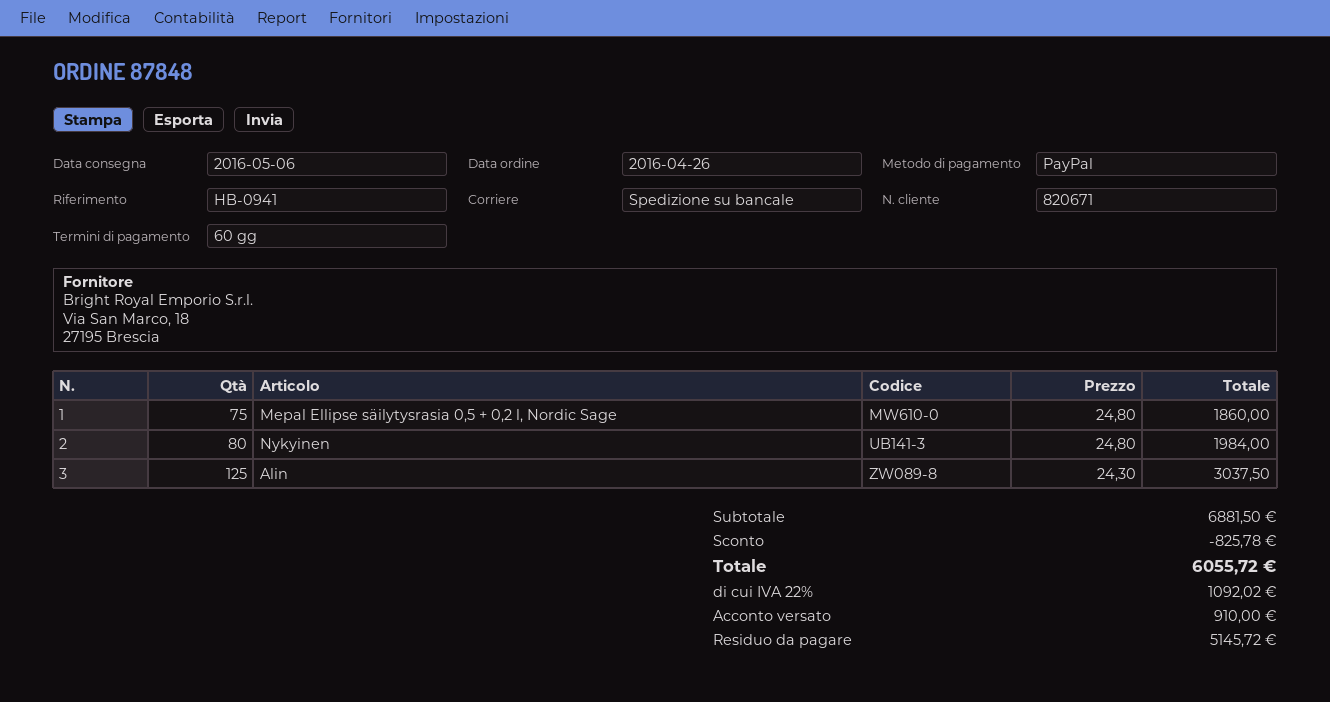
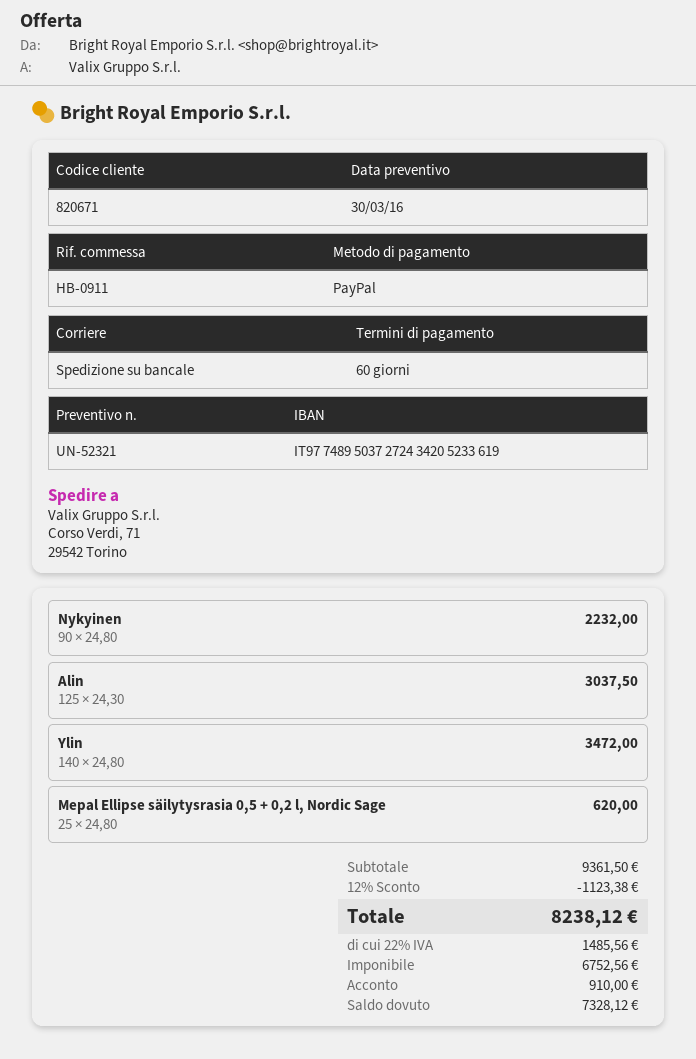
reference: HB-0941 -> HB-0911
Mepal Ellipse säilytysrasia 0,5 + 0,2 l, Nordic Sage: 75 x 24.80 = 1860.00 -> 25 x 24.80 = 620.00
Nykyinen: 80 x 24.80 = 1984.00 -> 90 x 24.80 = 2232.00
Ylin: none -> 140 x 24.80 = 3472.00
subtotal: 6881.50 -> 9361.50
discount: 825.78 -> 1123.38
tax: 22% = 1092.02 -> 22% = 1485.56
total: 6055.72 -> 8238.12
balance: 5145.72 -> 7328.12

